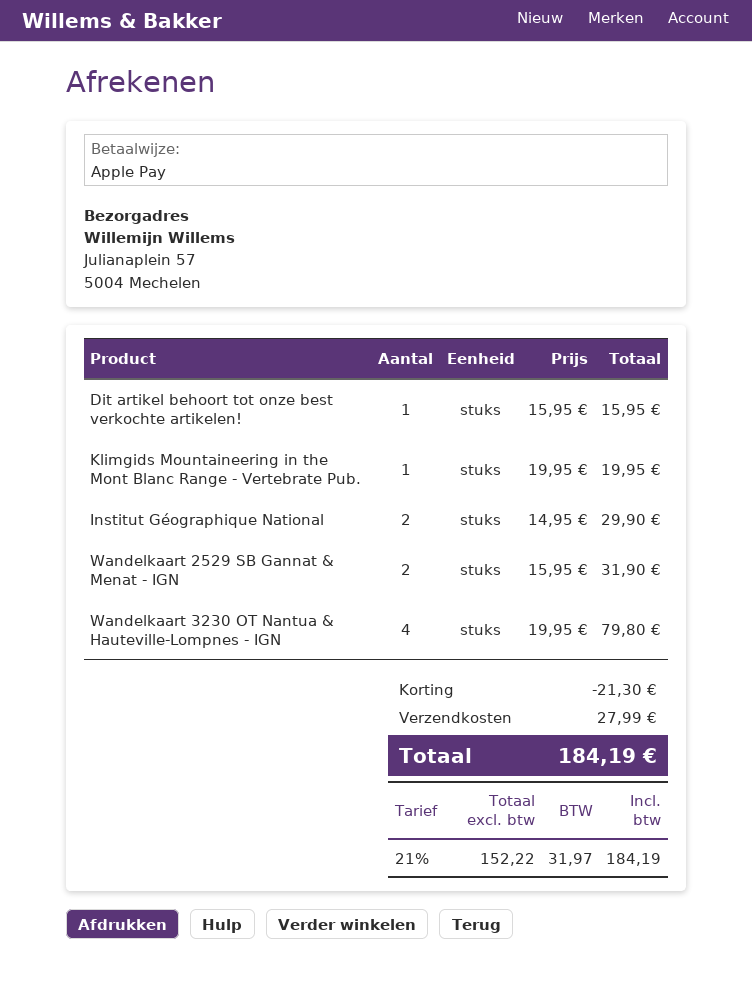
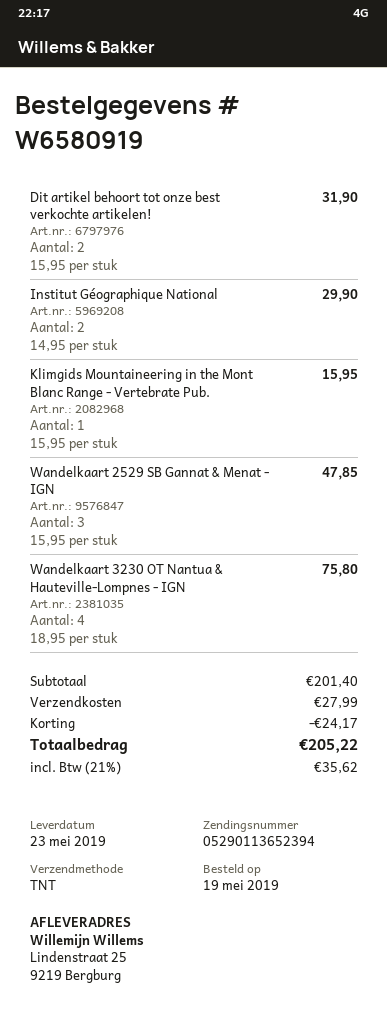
ship to: Julianaplein 57, 5004 Mechelen -> Lindenstraat 25, 9219 Bergburg
Dit artikel behoort tot onze best verkochte artikelen!: 1 x 15.95 = 15.95 -> 2 x 15.95 = 31.90
Klimgids Mountaineering in the Mont Blanc Range - Vertebrate Pub.: 1 x 19.95 = 19.95 -> 1 x 15.95 = 15.95
Wandelkaart 2529 SB Gannat & Menat - IGN: 2 x 15.95 = 31.90 -> 3 x 15.95 = 47.85
Wandelkaart 3230 OT Nantua & Hauteville-Lompnes - IGN: 4 x 19.95 = 79.80 -> 4 x 18.95 = 75.80
discount: 21.30 -> 24.17
tax: 21% = 31.97 -> 21% = 35.62
total: 184.19 -> 205.22

